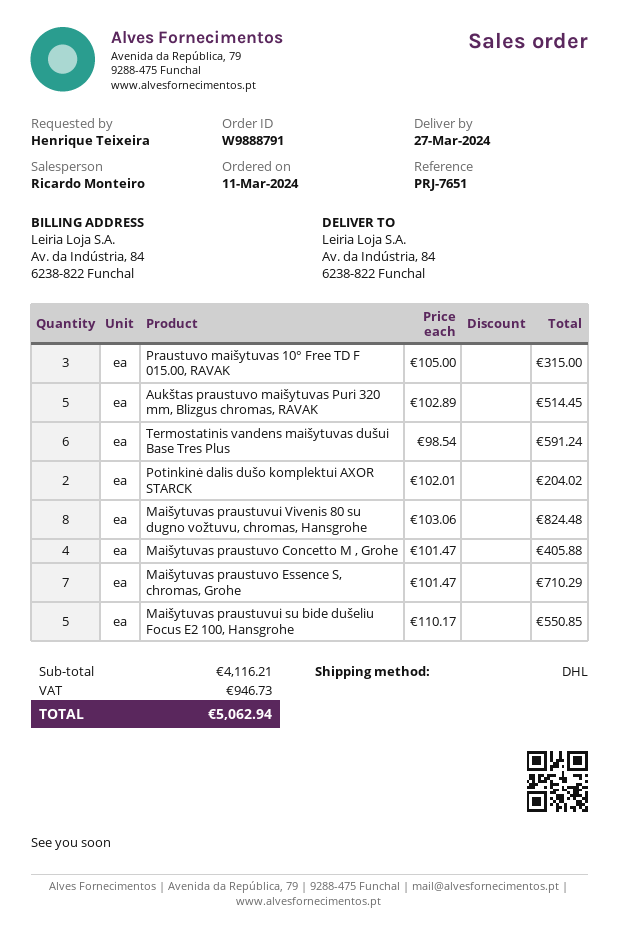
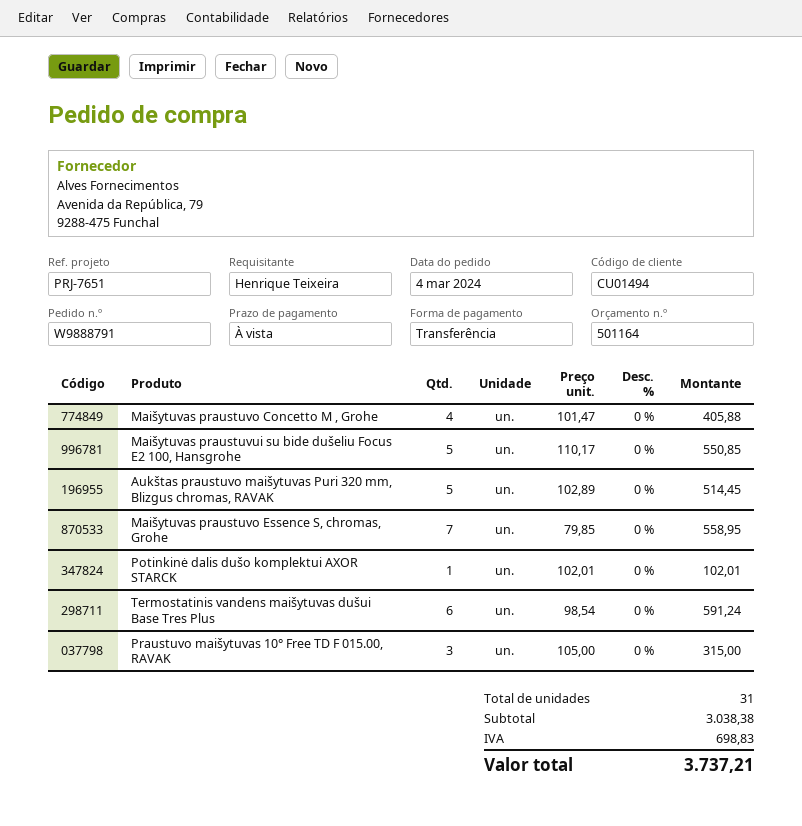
order date: 2024-03-11 -> 2024-03-04
Potinkinė dalis dušo komplektui AXOR STARCK: 2 x 102.01 = 204.02 -> 1 x 102.01 = 102.01
Maišytuvas praustuvui Vivenis 80 su dugno vožtuvu, chromas, Hansgrohe: 8 x 103.06 = 824.48 -> none
Maišytuvas praustuvo Essence S, chromas, Grohe: 7 x 101.47 = 710.29 -> 7 x 79.85 = 558.95
subtotal: 4116.21 -> 3038.38
tax: 946.73 -> 698.83
total: 5062.94 -> 3737.21

